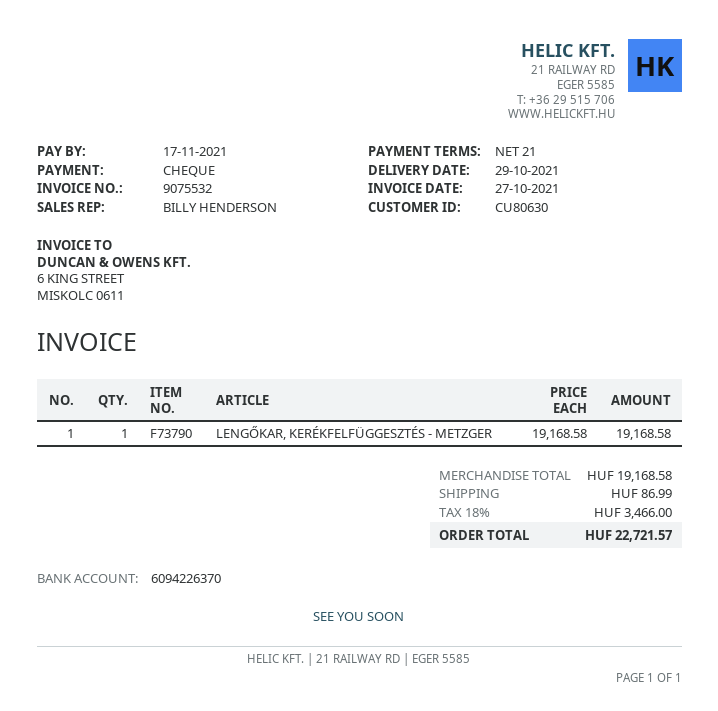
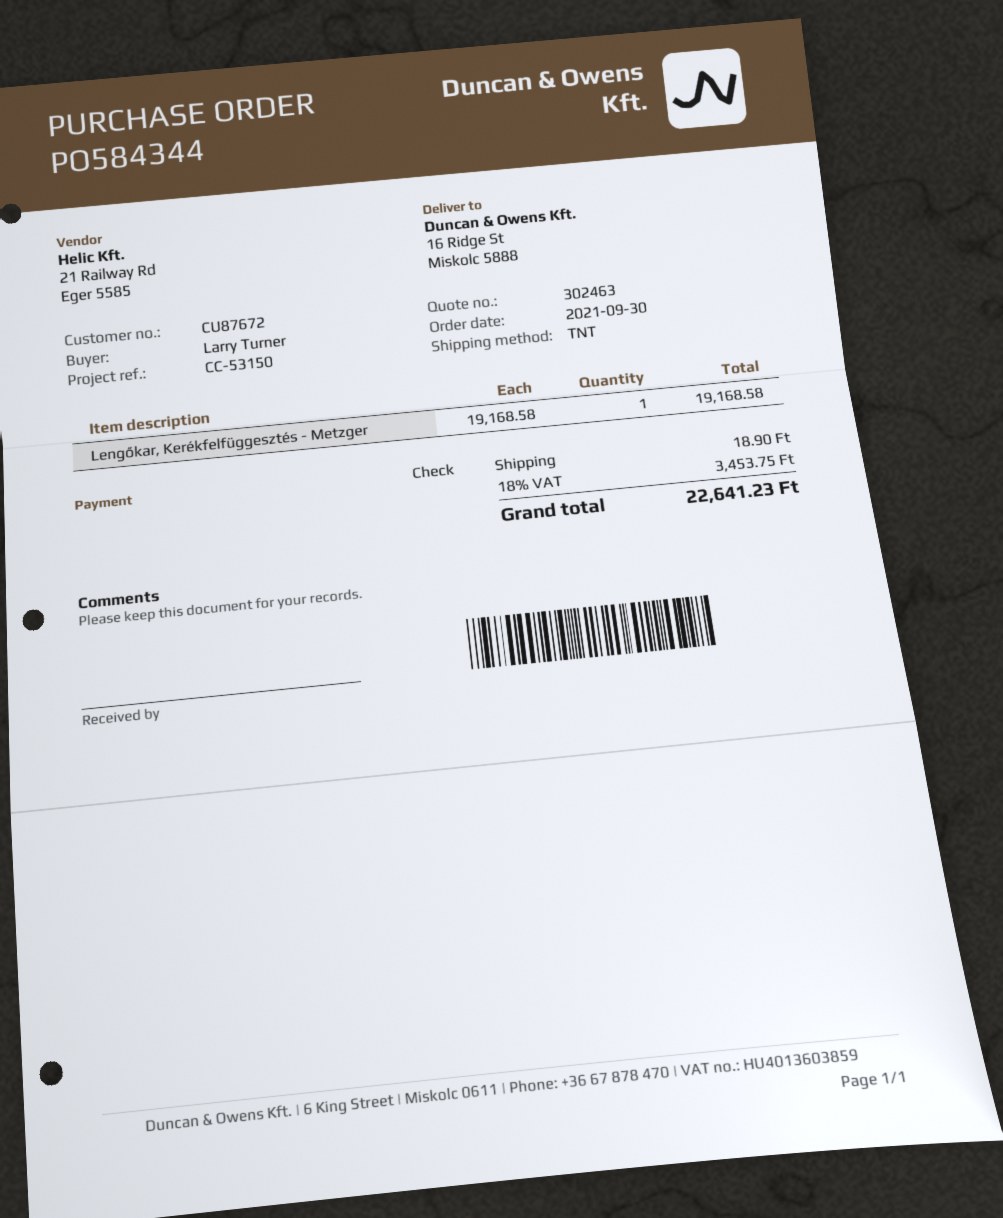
customer number: CU80630 -> CU87672
shipping: 86.99 -> 18.90
tax: 18% = 3466.00 -> 18% = 3453.75
total: 22721.57 -> 22641.23

